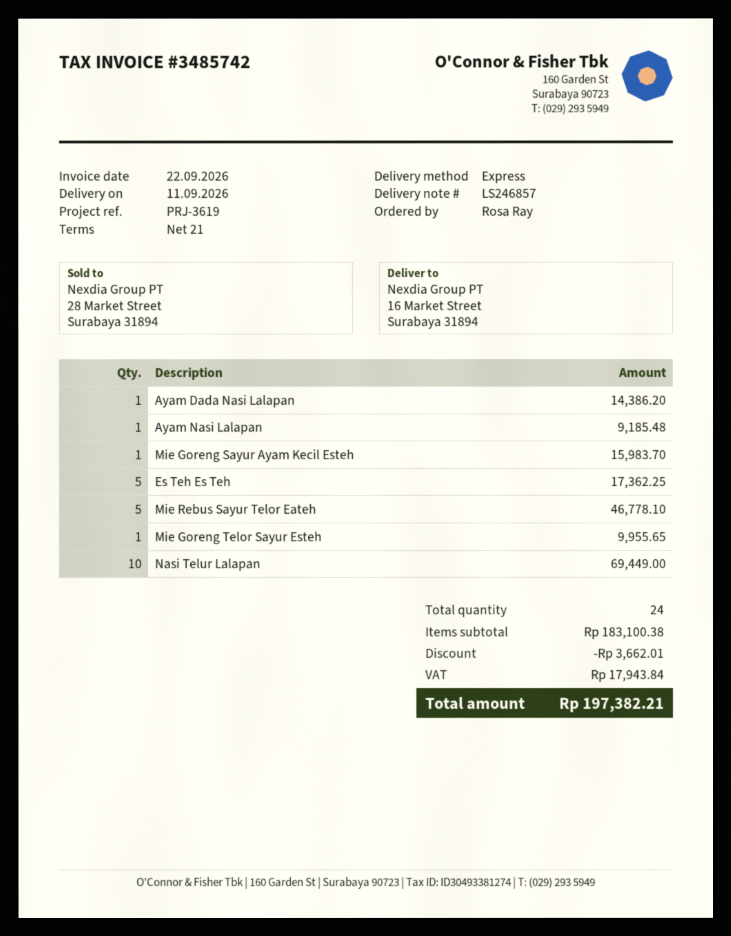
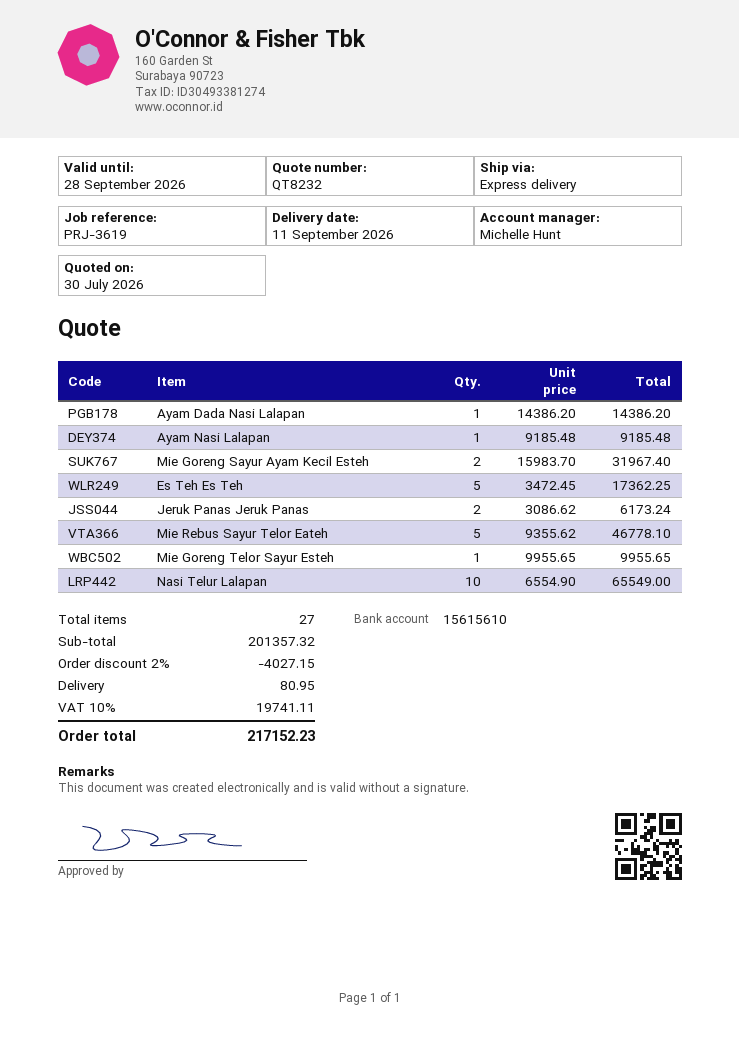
Mie Goreng Sayur Ayam Kecil Esteh: 1 for 15983.70 -> 2 for 31967.40
Nasi Telur Lalapan: 10 for 69449.00 -> 10 for 65549.00
Jeruk Panas Jeruk Panas: none -> 2 for 6173.24
total quantity: 24 -> 27
subtotal: 183100.38 -> 201357.32
discount: 3662.01 -> 4027.15
shipping: none -> 80.95
tax: 17943.84 -> 19741.11
total: 197382.21 -> 217152.23

